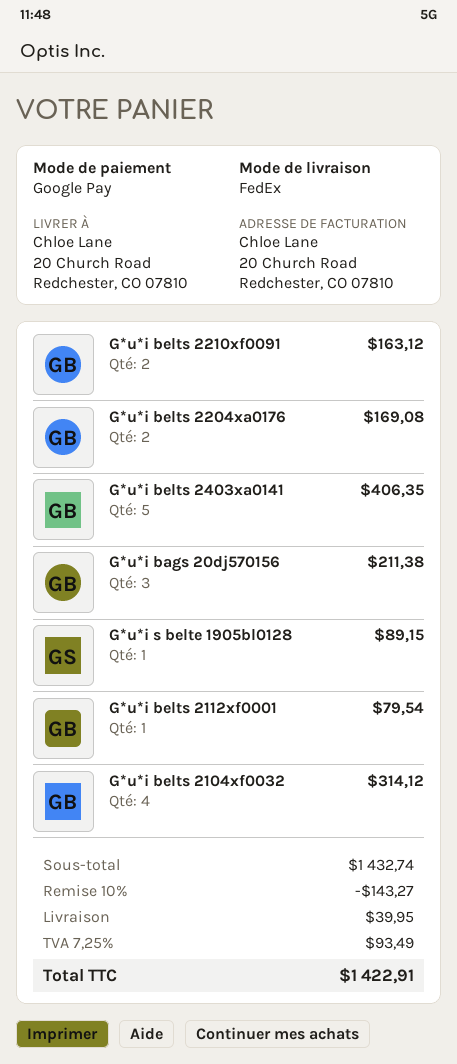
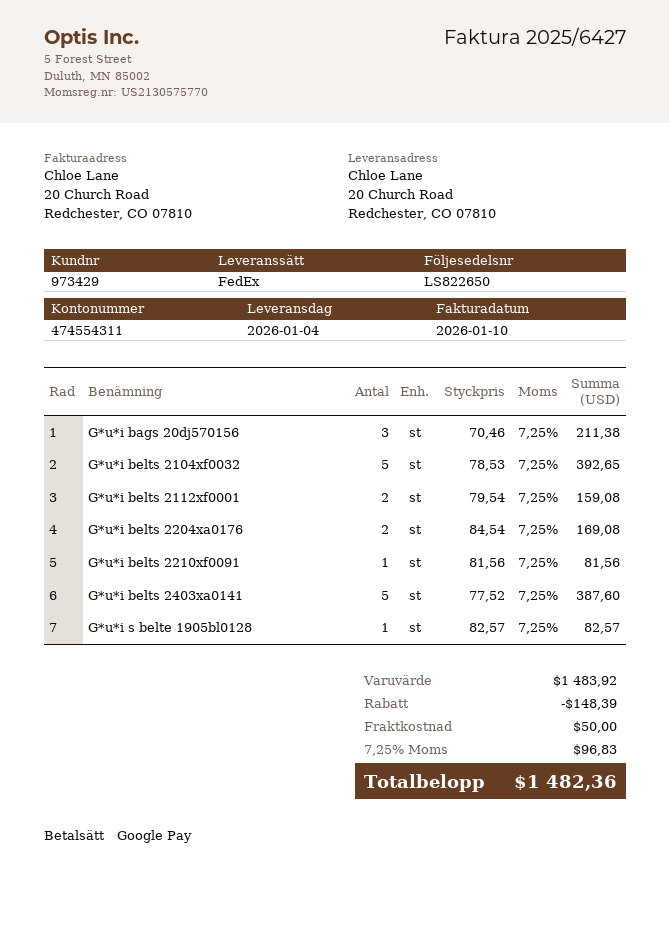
G*u*i belts 2210xf0091: 2 for 163.12 -> 1 for 81.56
G*u*i belts 2403xa0141: 5 for 406.35 -> 5 for 387.60
G*u*i s belte 1905bl0128: 1 for 89.15 -> 1 for 82.57
G*u*i belts 2112xf0001: 1 for 79.54 -> 2 for 159.08
G*u*i belts 2104xf0032: 4 for 314.12 -> 5 for 392.65
subtotal: 1432.74 -> 1483.92
discount: 143.27 -> 148.39
shipping: 39.95 -> 50.00
tax: 7.25% = 93.49 -> 7.25% = 96.83
total: 1422.91 -> 1482.36

